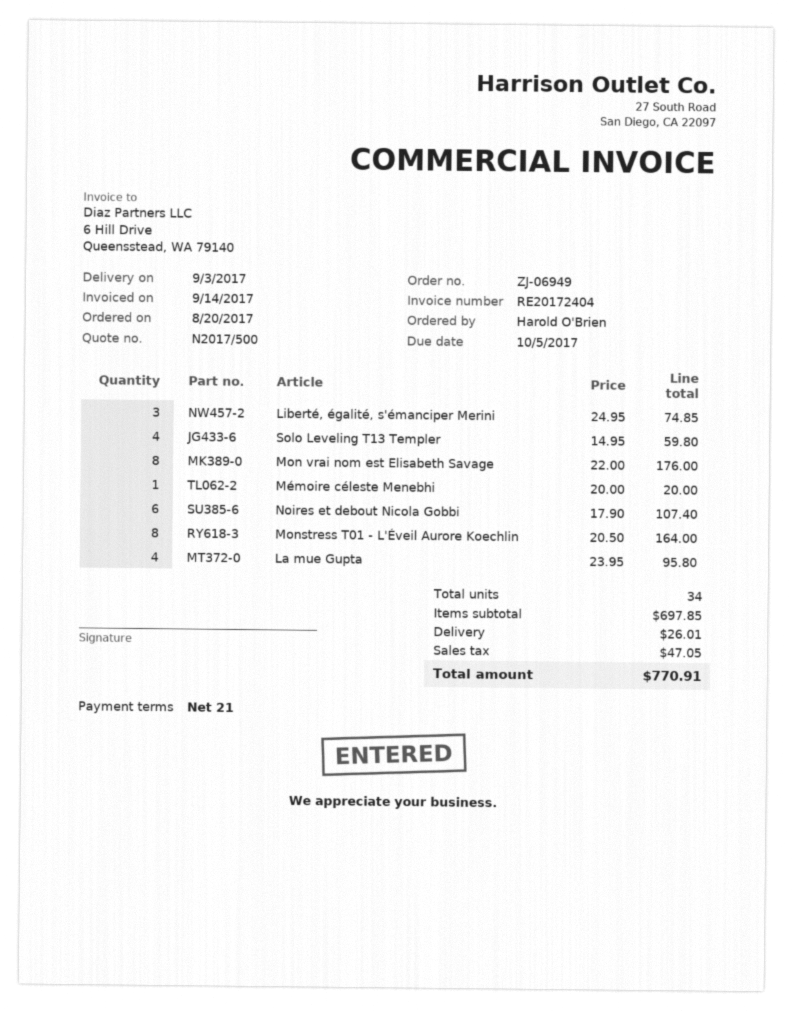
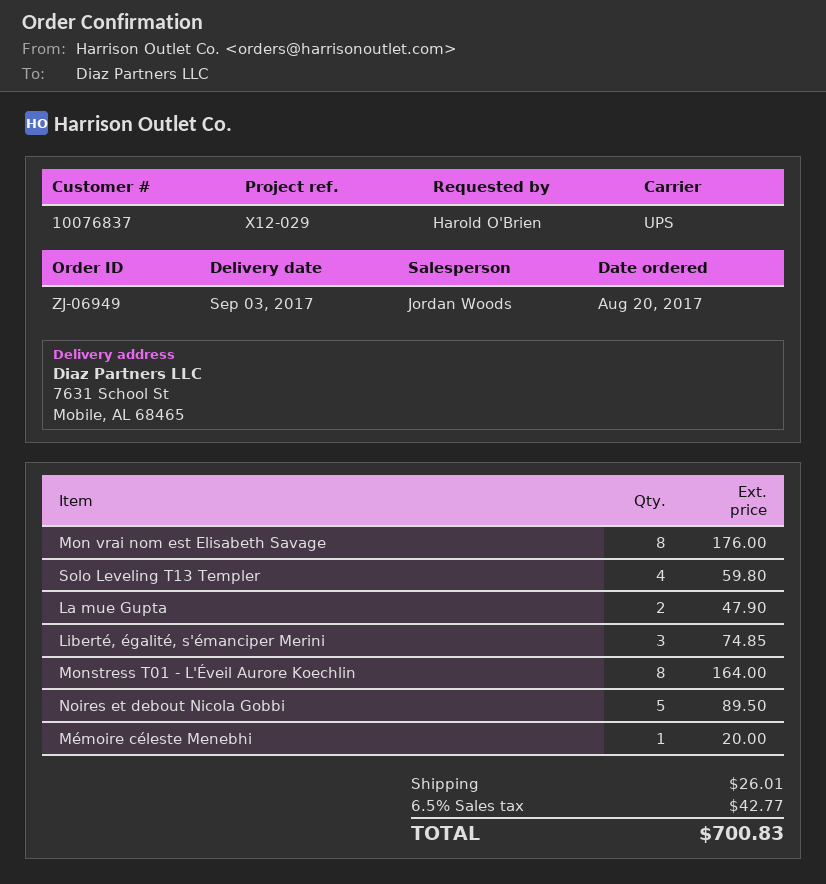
Noires et debout Nicola Gobbi: 6 for 107.40 -> 5 for 89.50
La mue Gupta: 4 for 95.80 -> 2 for 47.90
tax: 47.05 -> 42.77
total: 770.91 -> 700.83

